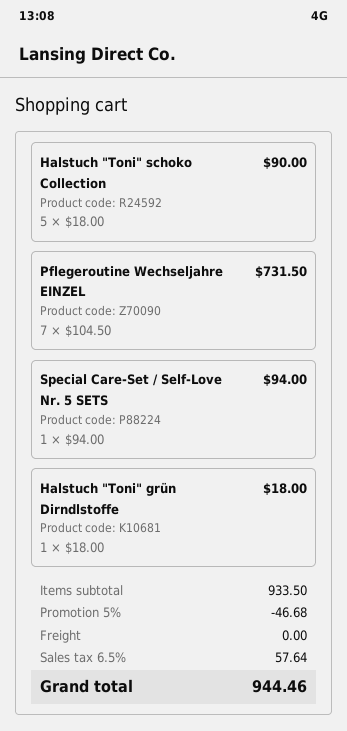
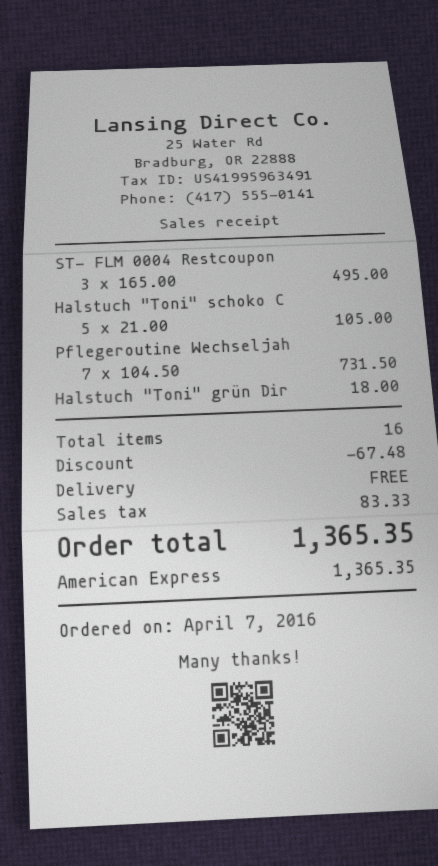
Halstuch "Toni" schoko Collection: 5 x 18.00 = 90.00 -> 5 x 21.00 = 105.00
Special Care-Set / Self-Love Nr. 5 SETS: 1 x 94.00 = 94.00 -> none
ST- FLM 0004 Restcoupon: none -> 3 x 165.00 = 495.00
discount: 46.68 -> 67.48
tax: 57.64 -> 83.33
total: 944.46 -> 1365.35

